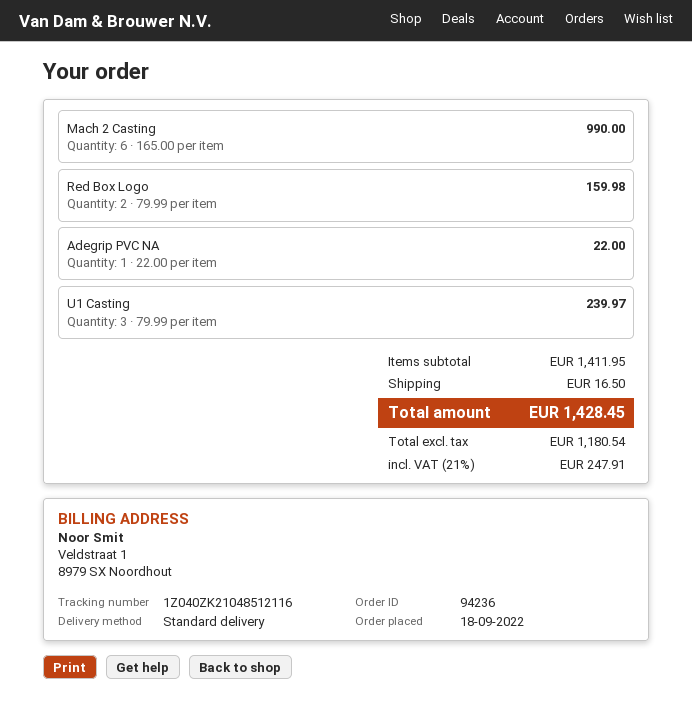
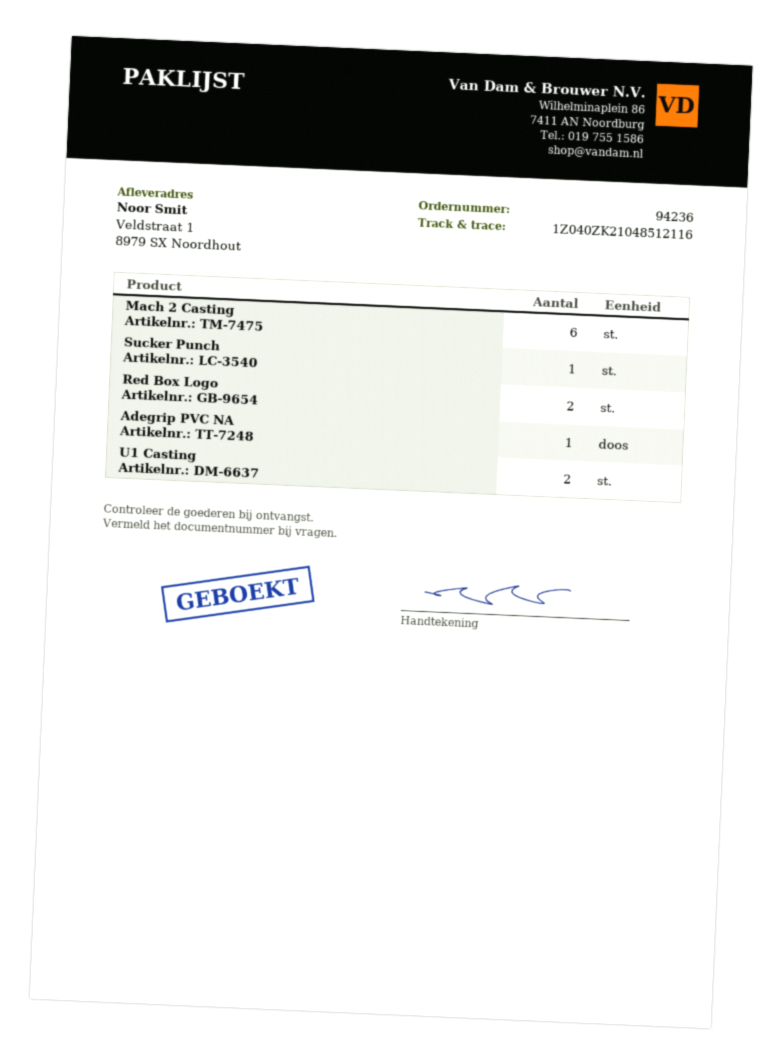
U1 Casting: 3 -> 2
Sucker Punch: none -> 1

